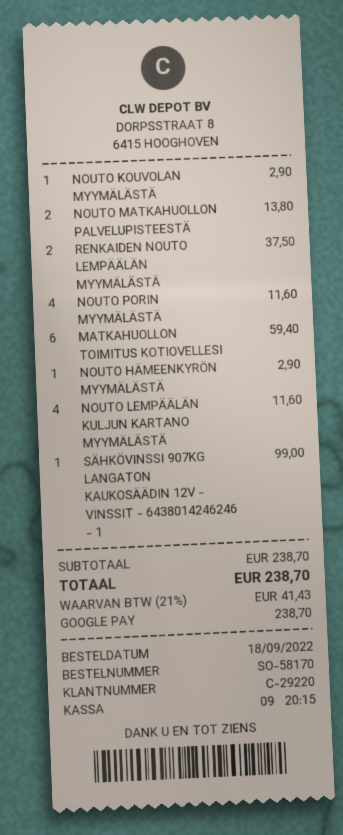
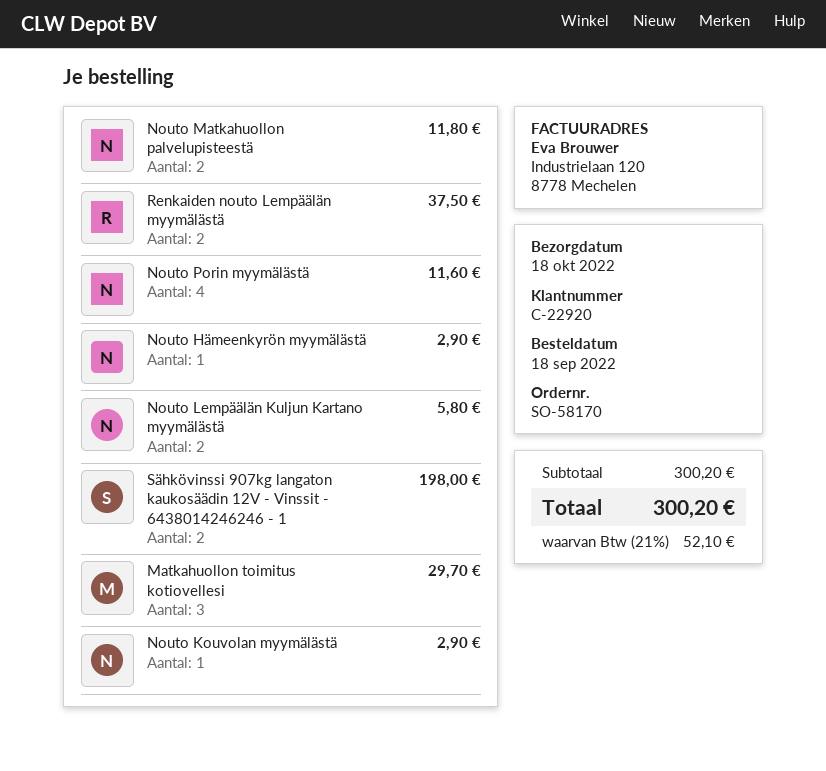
customer number: C-29220 -> C-22920
NOUTO MATKAHUOLLON PALVELUPISTEESTÄ: 2 for 13.80 -> 2 for 11.80
MATKAHUOLLON TOIMITUS KOTIOVELLESI: 6 for 59.40 -> 3 for 29.70
NOUTO LEMPÄÄLÄN KULJUN KARTANO MYYMÄLÄSTÄ: 4 for 11.60 -> 2 for 5.80
SÄHKÖVINSSI 907KG LANGATON KAUKOSÄÄDIN 12V - VINSSIT - 6438014246246 - 1: 1 for 99.00 -> 2 for 198.00
subtotal: 238.70 -> 300.20
tax: 21% = 41.43 -> 21% = 52.10
total: 238.70 -> 300.20

